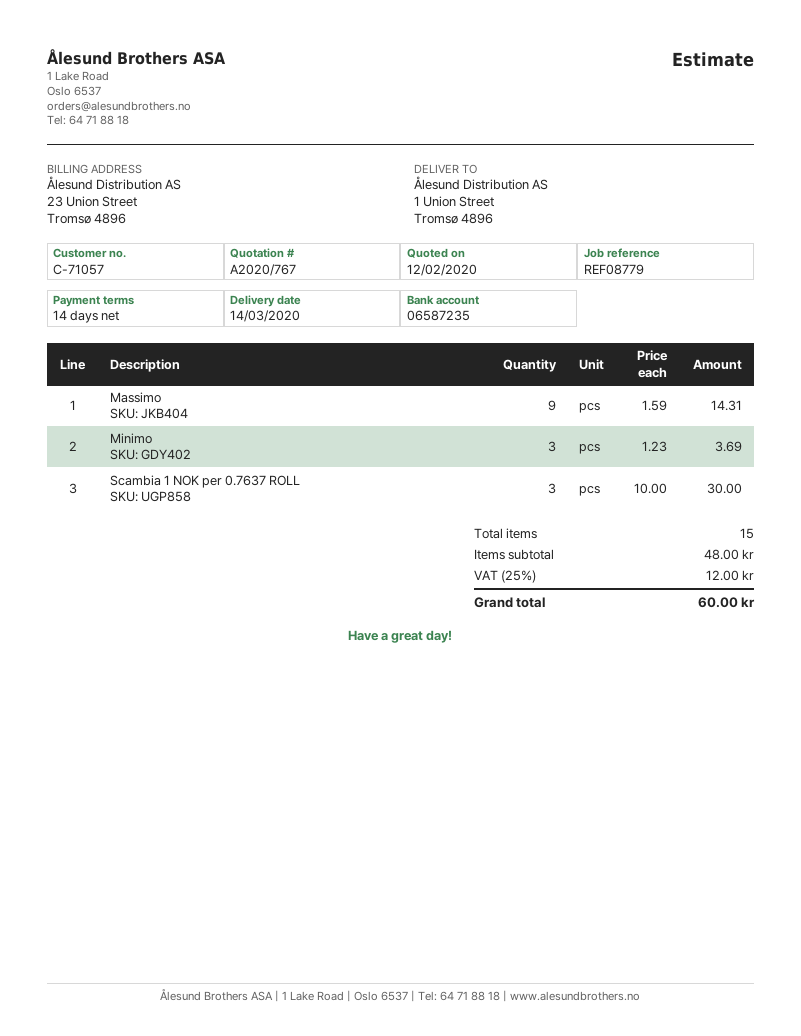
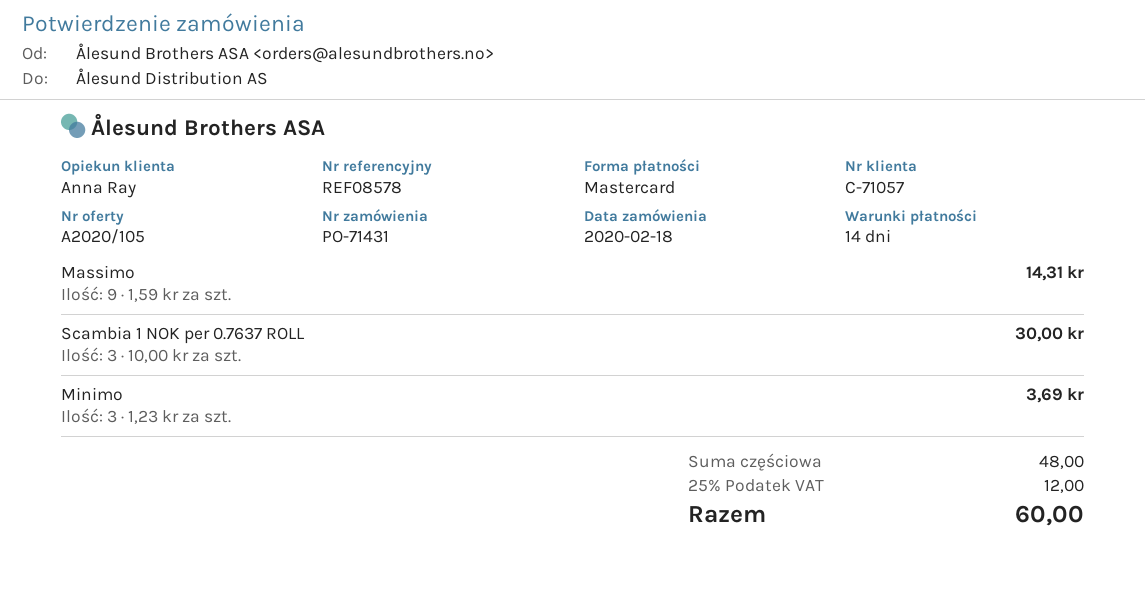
quote number: A2020/767 -> A2020/105
reference: REF08779 -> REF08578

